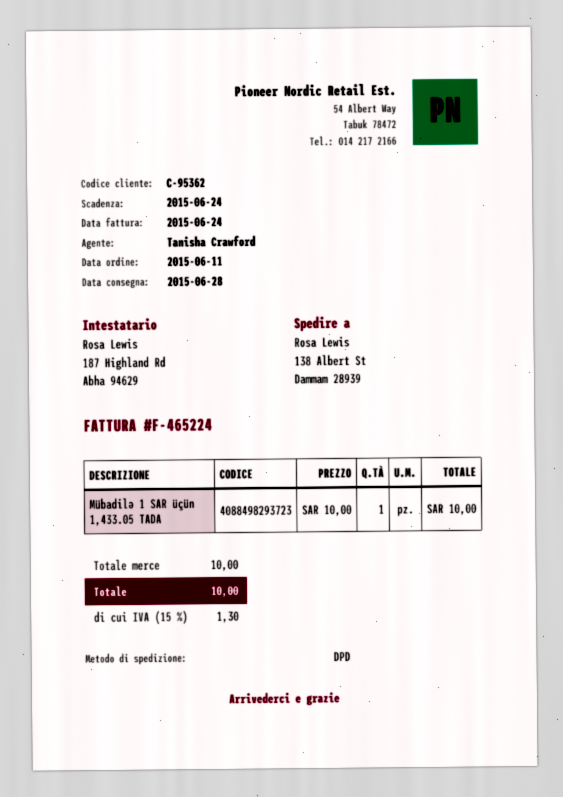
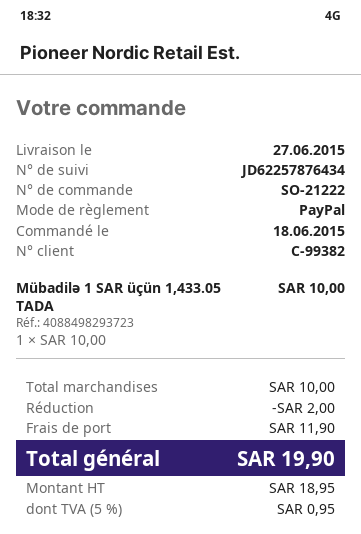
order date: 2015-06-11 -> 2015-06-18
delivery date: 2015-06-28 -> 2015-06-27
customer number: C-95362 -> C-99382
discount: none -> 2.00
shipping: none -> 11.90
tax: 15% = 1.30 -> 5% = 0.95
total: 10.00 -> 19.90

